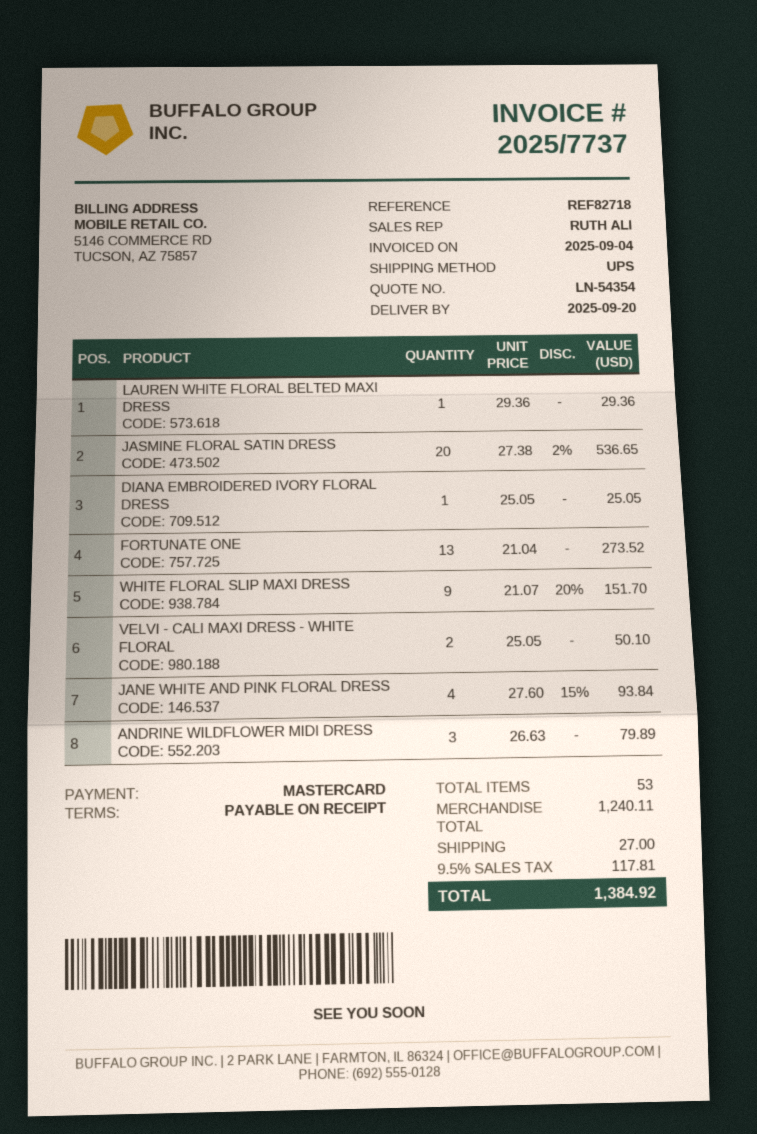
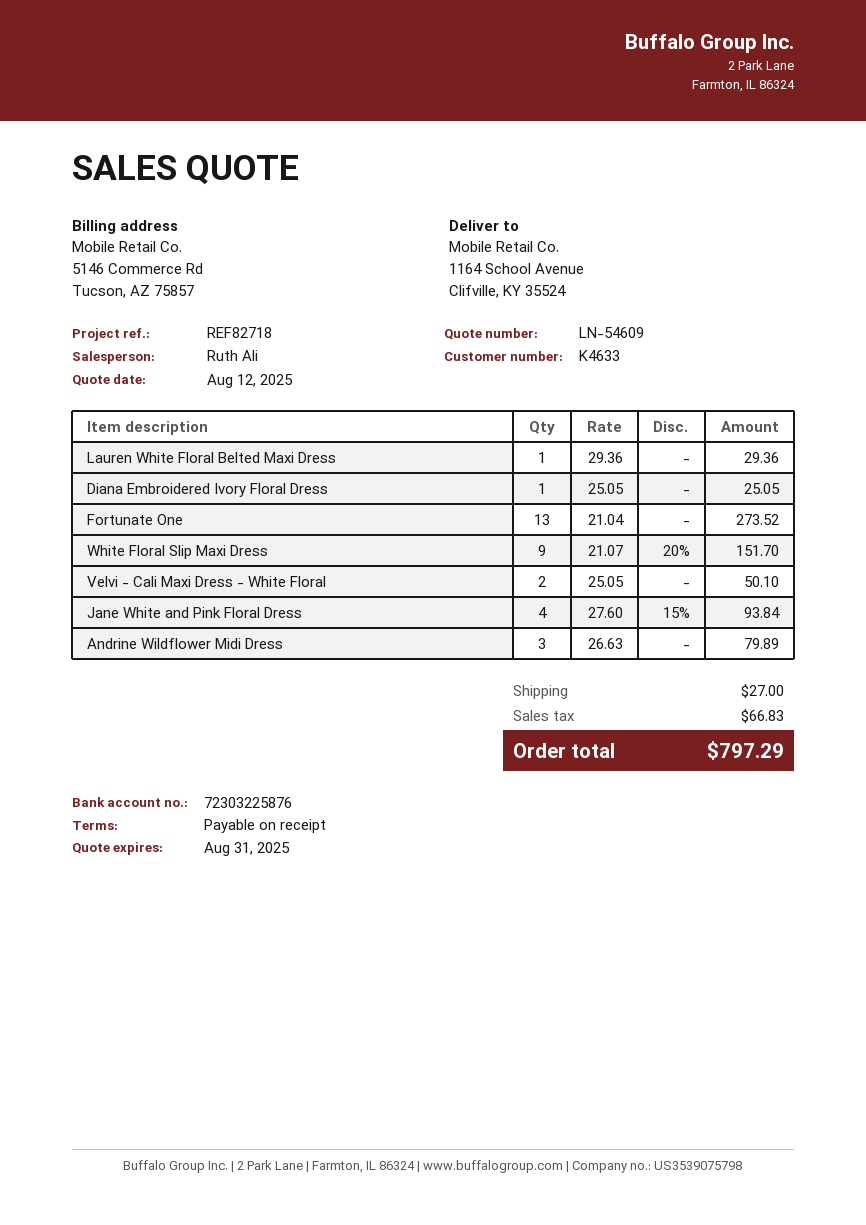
quote number: LN-54354 -> LN-54609
JASMINE FLORAL SATIN DRESS: 20 x 27.38 - 2% = 536.65 -> none
tax: 117.81 -> 66.83
total: 1384.92 -> 797.29

